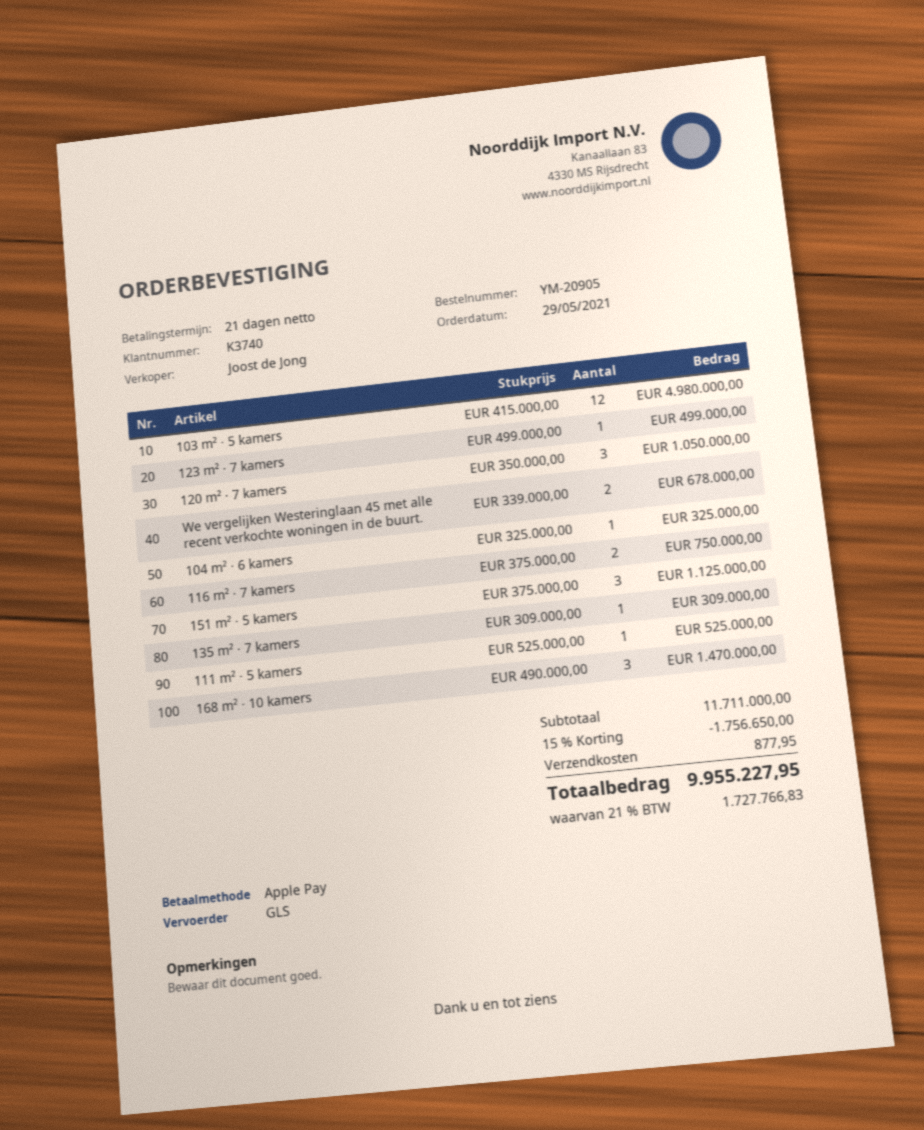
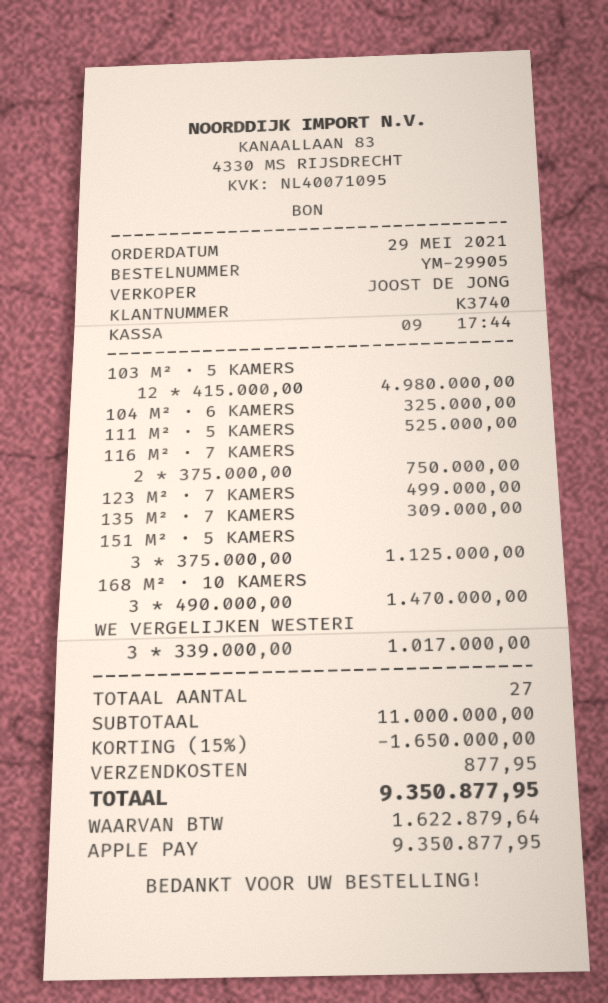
order number: YM-20905 -> YM-29905
120 m² · 7 kamers: 3 x 350000.00 = 1050000.00 -> none
We vergelijken Westeringlaan 45 met alle recent verkochte woningen in de buurt.: 2 x 339000.00 = 678000.00 -> 3 x 339000.00 = 1017000.00
subtotal: 11711000.00 -> 11000000.00
discount: 15% = 1756650.00 -> 15% = 1650000.00
tax: 1727766.83 -> 1622879.64
total: 9955227.95 -> 9350877.95

